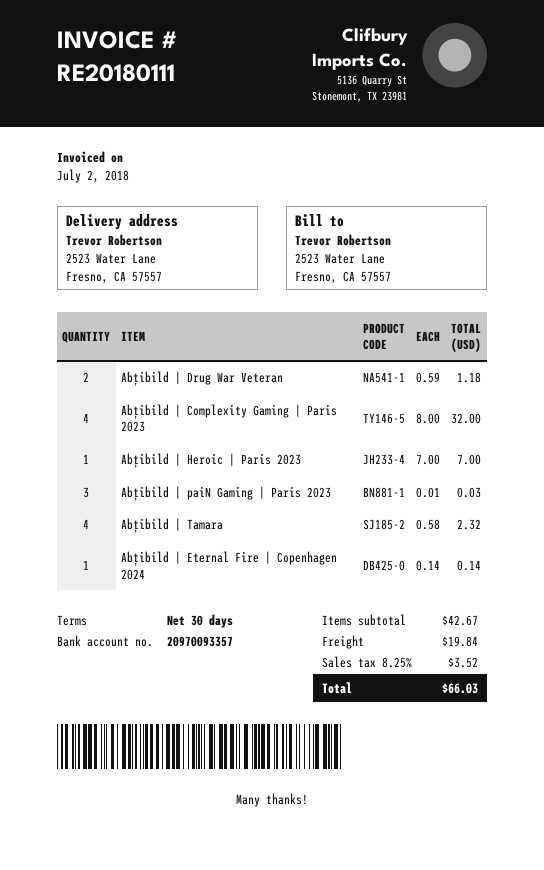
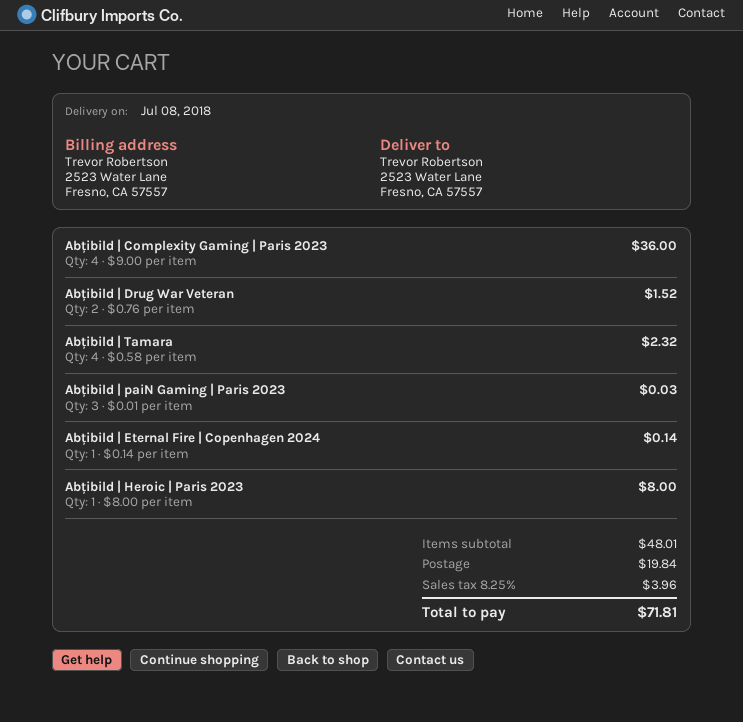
Abțibild | Drug War Veteran: 2 x 0.59 = 1.18 -> 2 x 0.76 = 1.52
Abțibild | Complexity Gaming | Paris 2023: 4 x 8.00 = 32.00 -> 4 x 9.00 = 36.00
Abțibild | Heroic | Paris 2023: 1 x 7.00 = 7.00 -> 1 x 8.00 = 8.00
subtotal: 42.67 -> 48.01
tax: 8.25% = 3.52 -> 8.25% = 3.96
total: 66.03 -> 71.81

